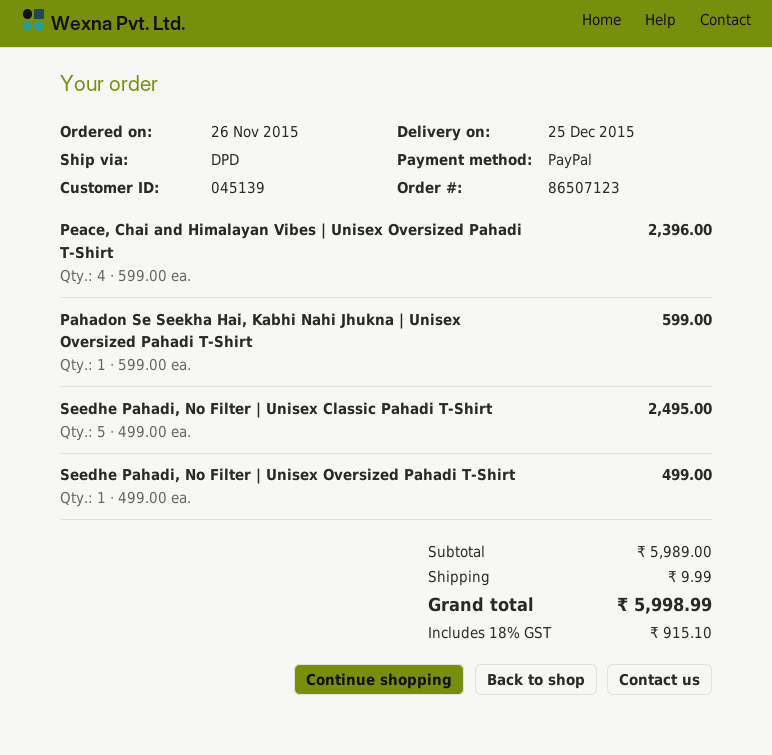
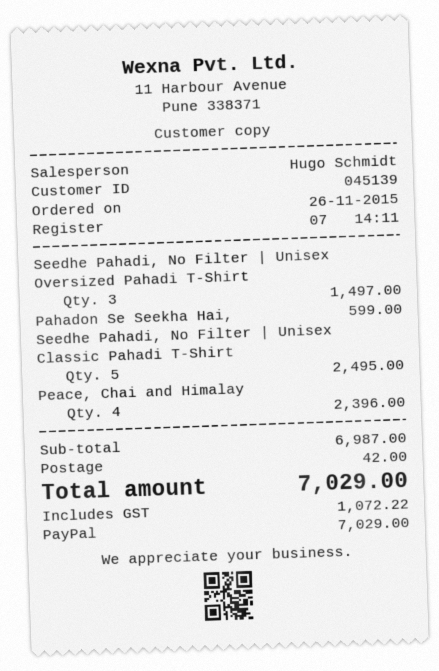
Seedhe Pahadi, No Filter | Unisex Oversized Pahadi T-Shirt: 1 for 499.00 -> 3 for 1497.00
subtotal: 5989.00 -> 6987.00
shipping: 9.99 -> 42.00
tax: 915.10 -> 1072.22
total: 5998.99 -> 7029.00

